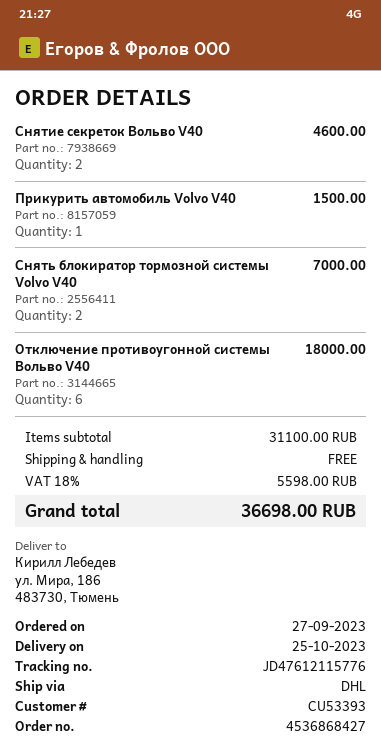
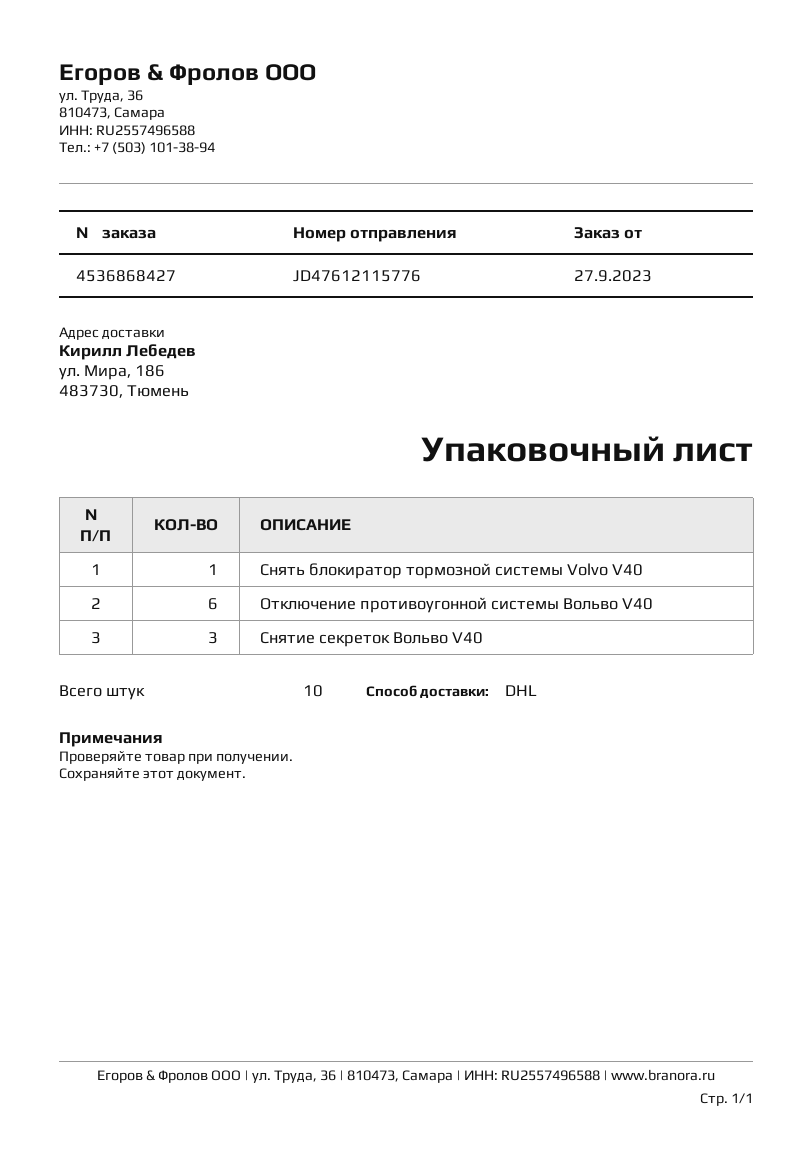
Снятие секреток Вольво V40: 2 -> 3
Прикурить автомобиль Volvo V40: 1 -> none
Снять блокиратор тормозной системы Volvo V40: 2 -> 1

